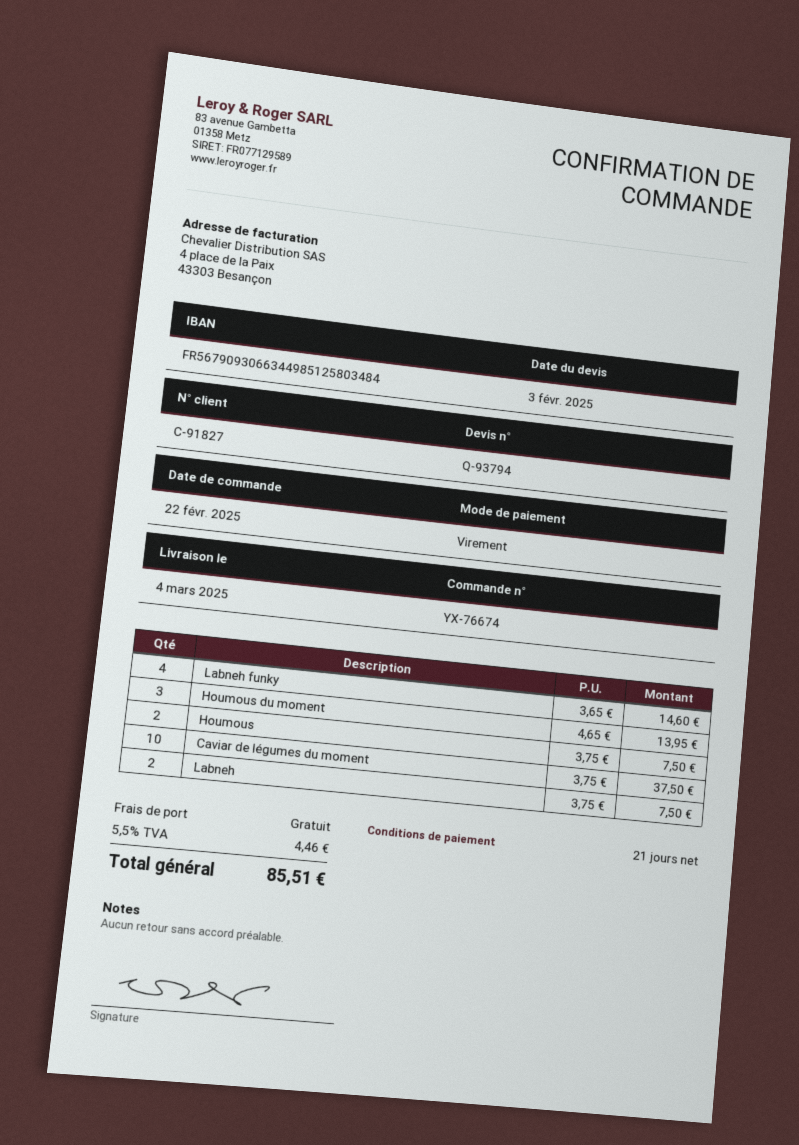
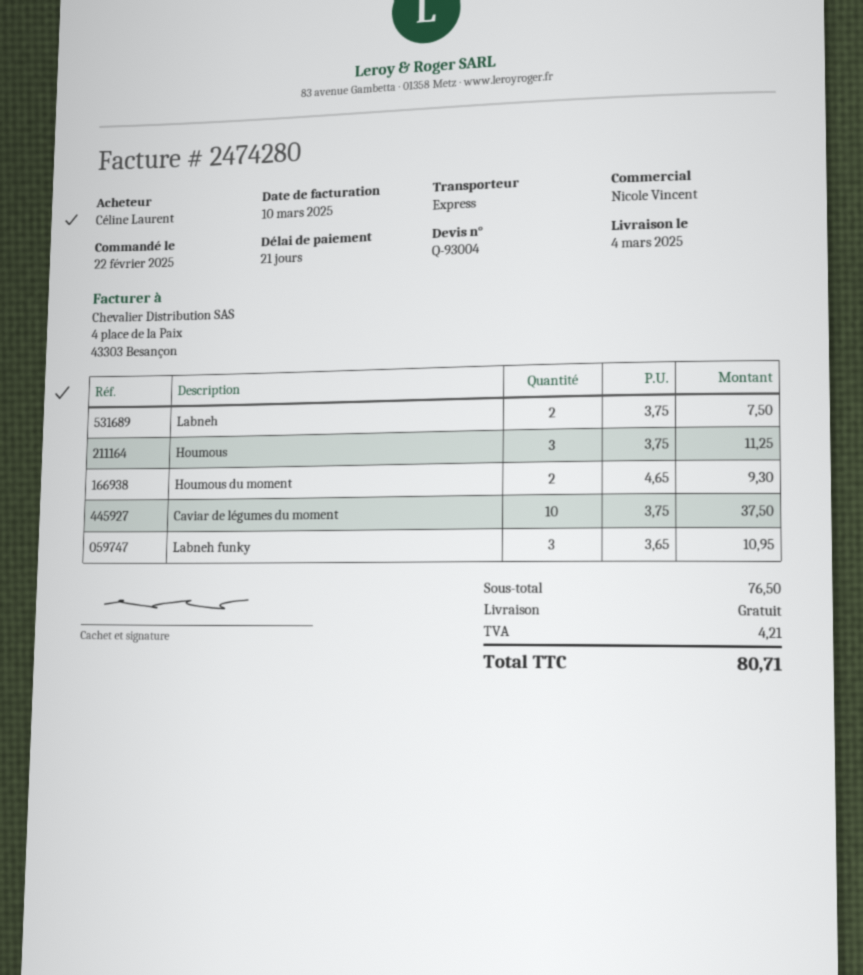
quote number: Q-93794 -> Q-93004
Labneh funky: 4 x 3.65 = 14.60 -> 3 x 3.65 = 10.95
Houmous du moment: 3 x 4.65 = 13.95 -> 2 x 4.65 = 9.30
Houmous: 2 x 3.75 = 7.50 -> 3 x 3.75 = 11.25
tax: 4.46 -> 4.21
total: 85.51 -> 80.71

